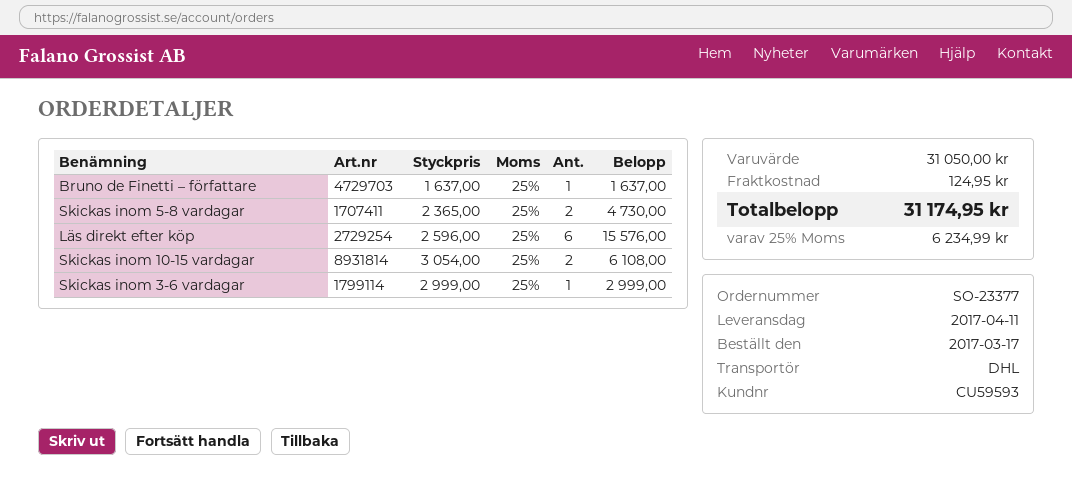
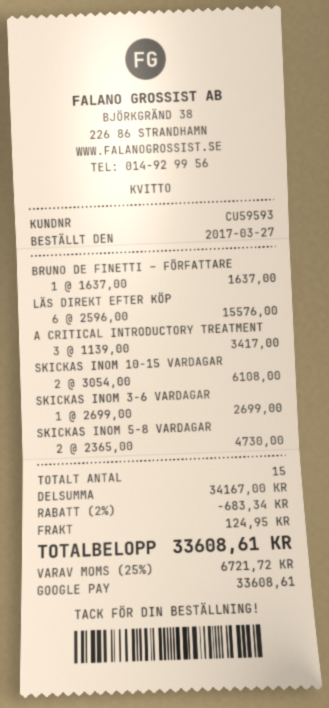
order date: 2017-03-17 -> 2017-03-27
Skickas inom 3-6 vardagar: 1 x 2999.00 = 2999.00 -> 1 x 2699.00 = 2699.00
A CRITICAL INTRODUCTORY TREATMENT: none -> 3 x 1139.00 = 3417.00
subtotal: 31050.00 -> 34167.00
discount: none -> 2% = 683.34
tax: 25% = 6234.99 -> 25% = 6721.72
total: 31174.95 -> 33608.61

